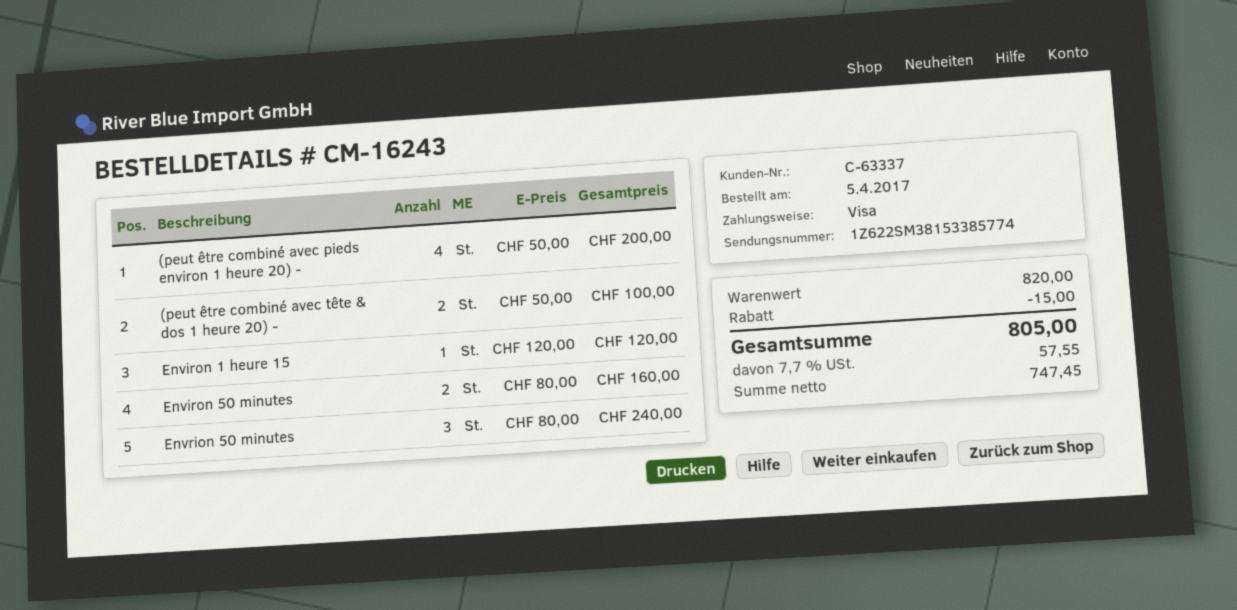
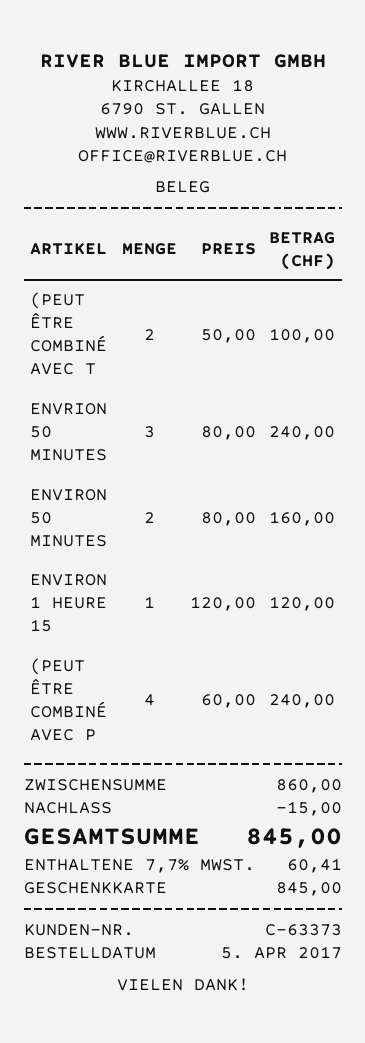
customer number: C-63337 -> C-63373
payment method: Visa -> gift card
(peut être combiné avec pieds environ 1 heure 20) -: 4 x 50.00 = 200.00 -> 4 x 60.00 = 240.00
subtotal: 820.00 -> 860.00
tax: 7.7% = 57.55 -> 7.7% = 60.41
total: 805.00 -> 845.00

